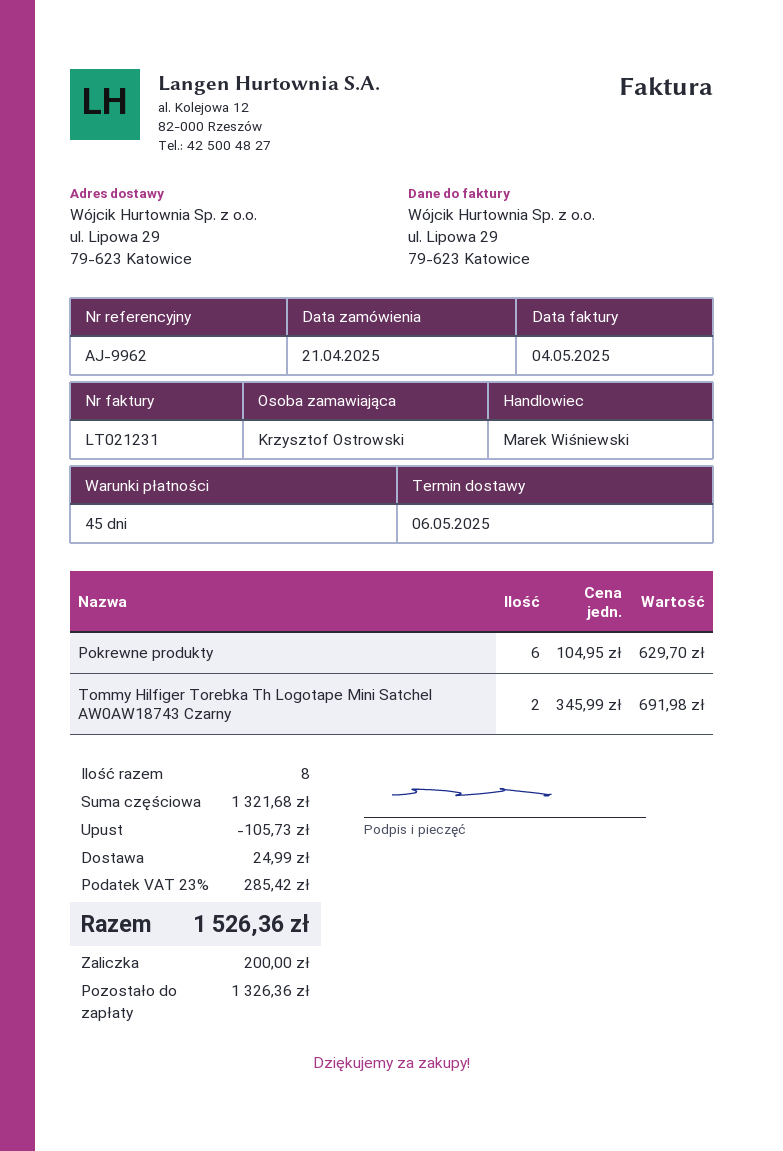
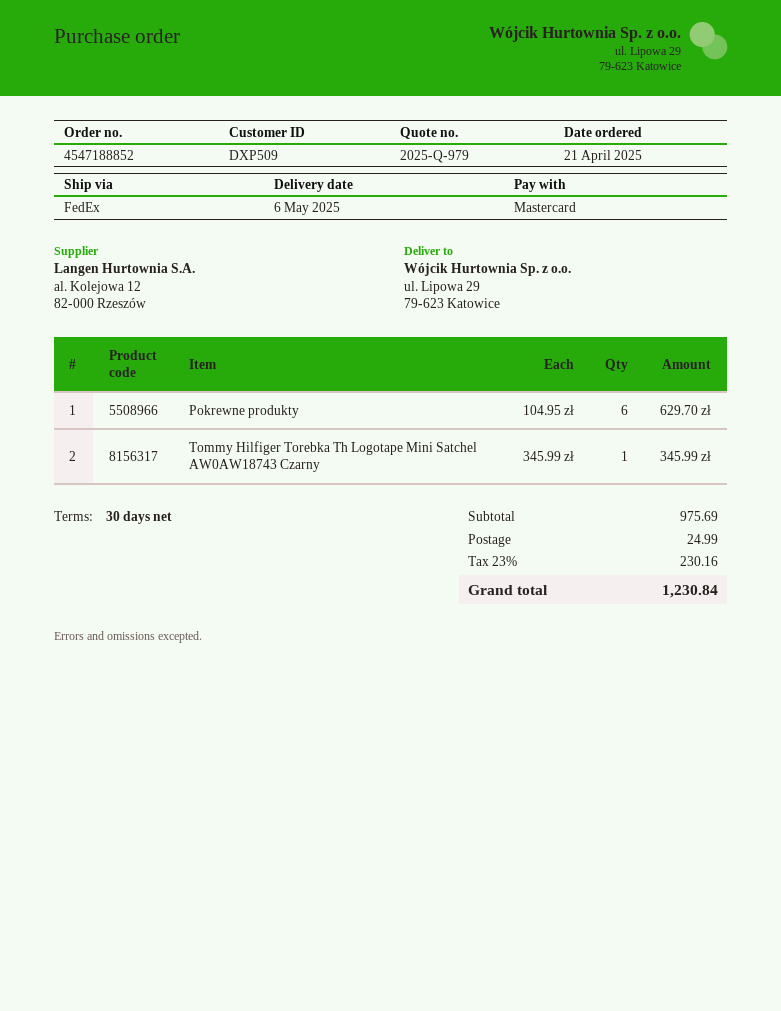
payment terms: 45 days -> 30 days
Tommy Hilfiger Torebka Th Logotape Mini Satchel AW0AW18743 Czarny: 2 x 345.99 = 691.98 -> 1 x 345.99 = 345.99
subtotal: 1321.68 -> 975.69
discount: 105.73 -> none
tax: 23% = 285.42 -> 23% = 230.16
total: 1526.36 -> 1230.84

